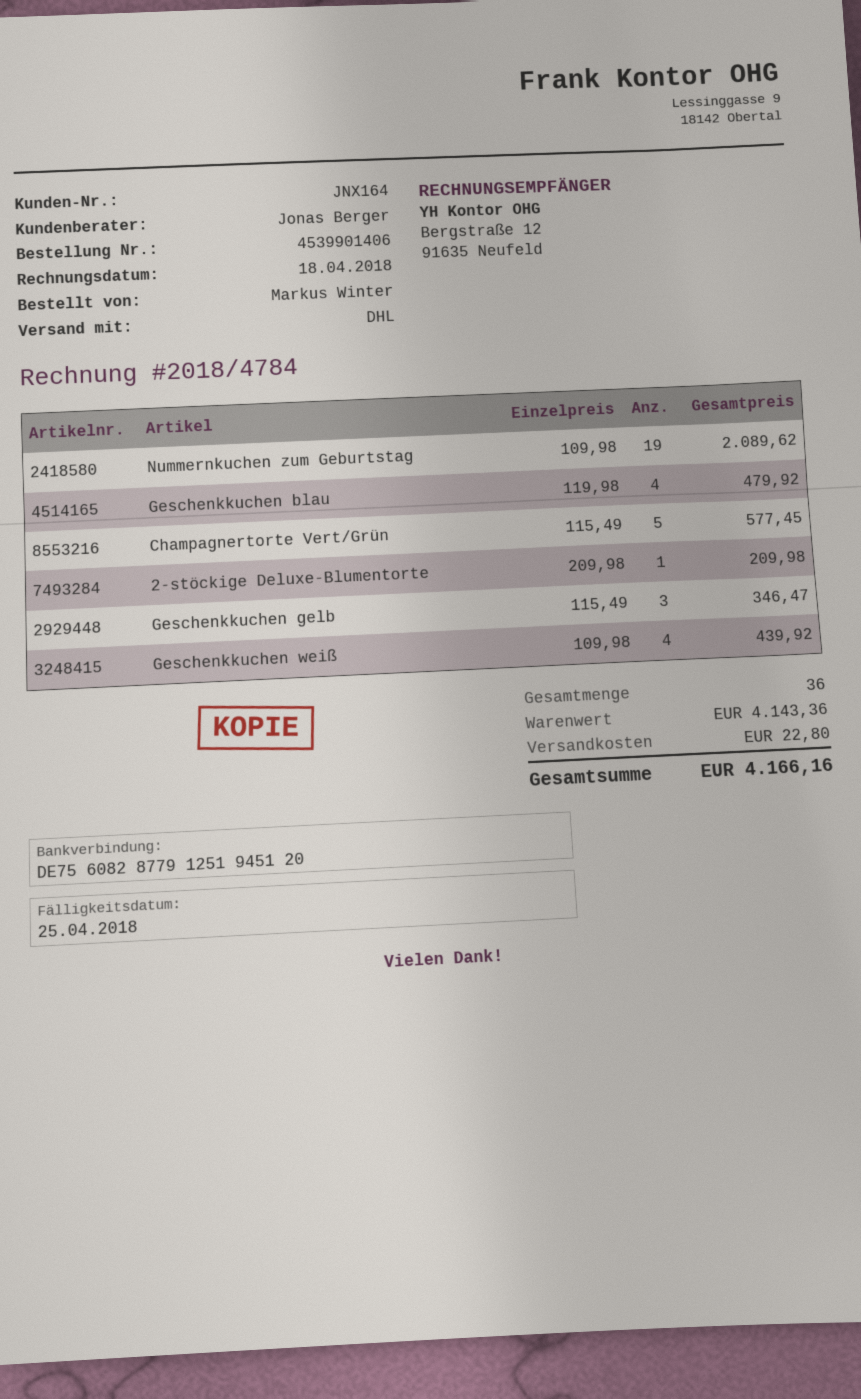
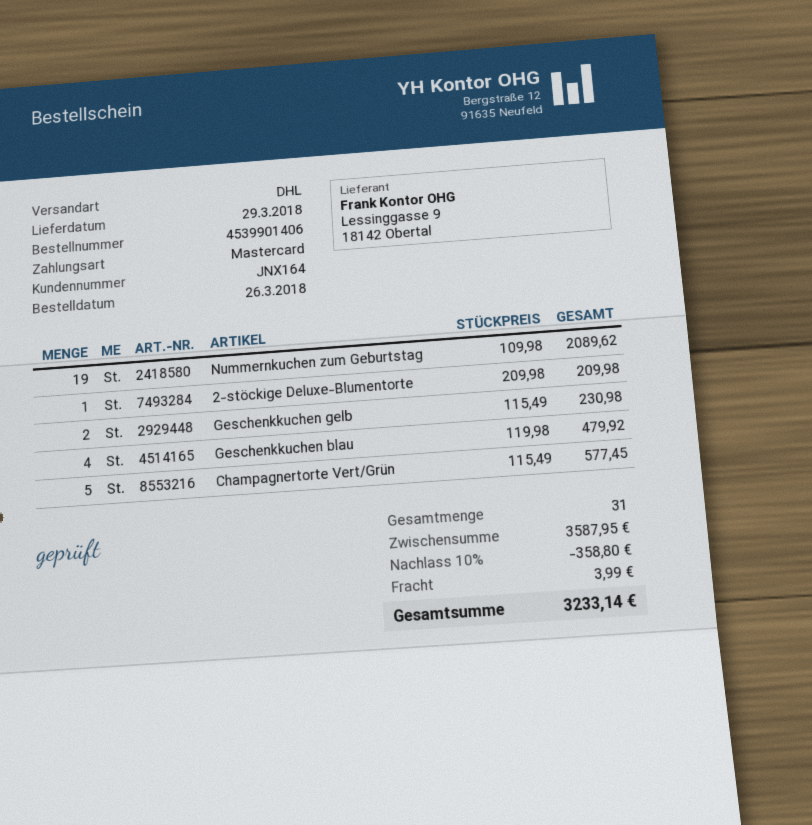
Geschenkkuchen gelb: 3 x 115.49 = 346.47 -> 2 x 115.49 = 230.98
Geschenkkuchen weiß: 4 x 109.98 = 439.92 -> none
total quantity: 36 -> 31
subtotal: 4143.36 -> 3587.95
discount: none -> 10% = 358.80
shipping: 22.80 -> 3.99
total: 4166.16 -> 3233.14

